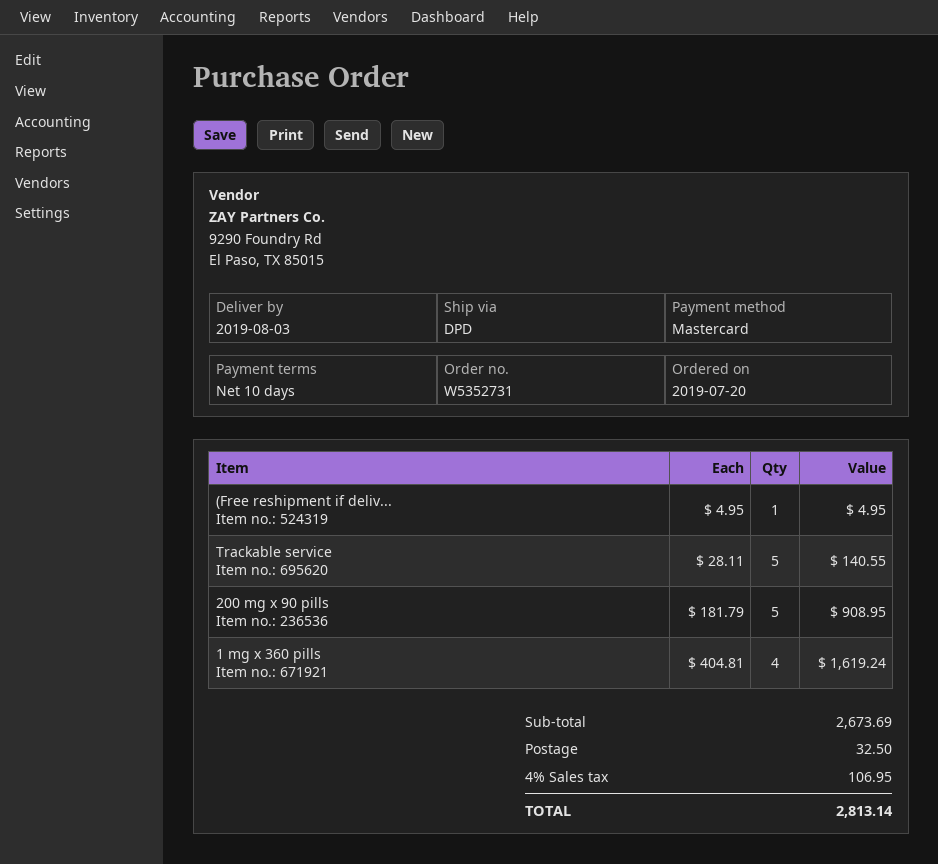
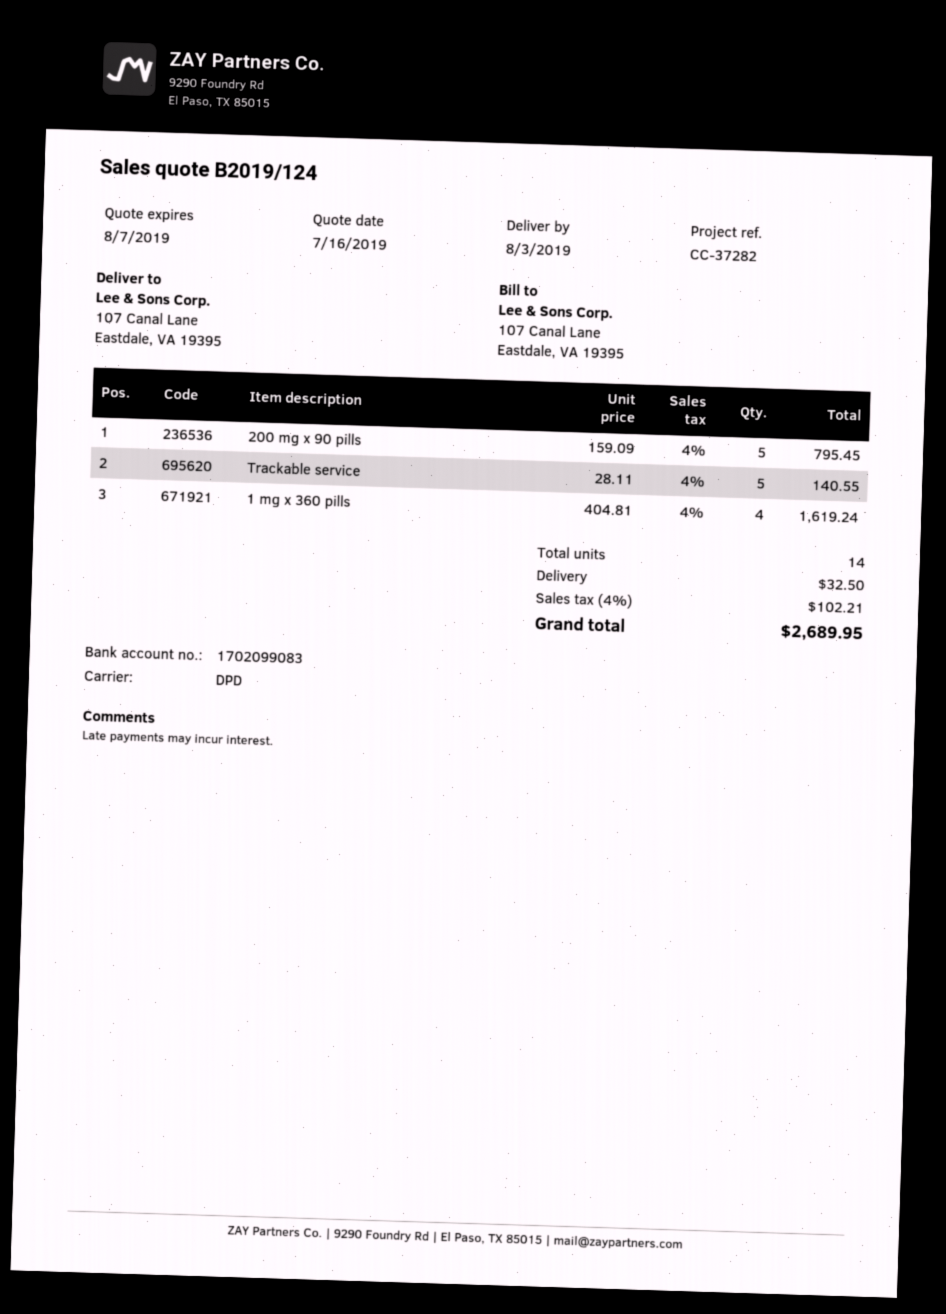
(Free reshipment if deliv...: 1 x 4.95 = 4.95 -> none
200 mg x 90 pills: 5 x 181.79 = 908.95 -> 5 x 159.09 = 795.45
tax: 4% = 106.95 -> 4% = 102.21
total: 2813.14 -> 2689.95

